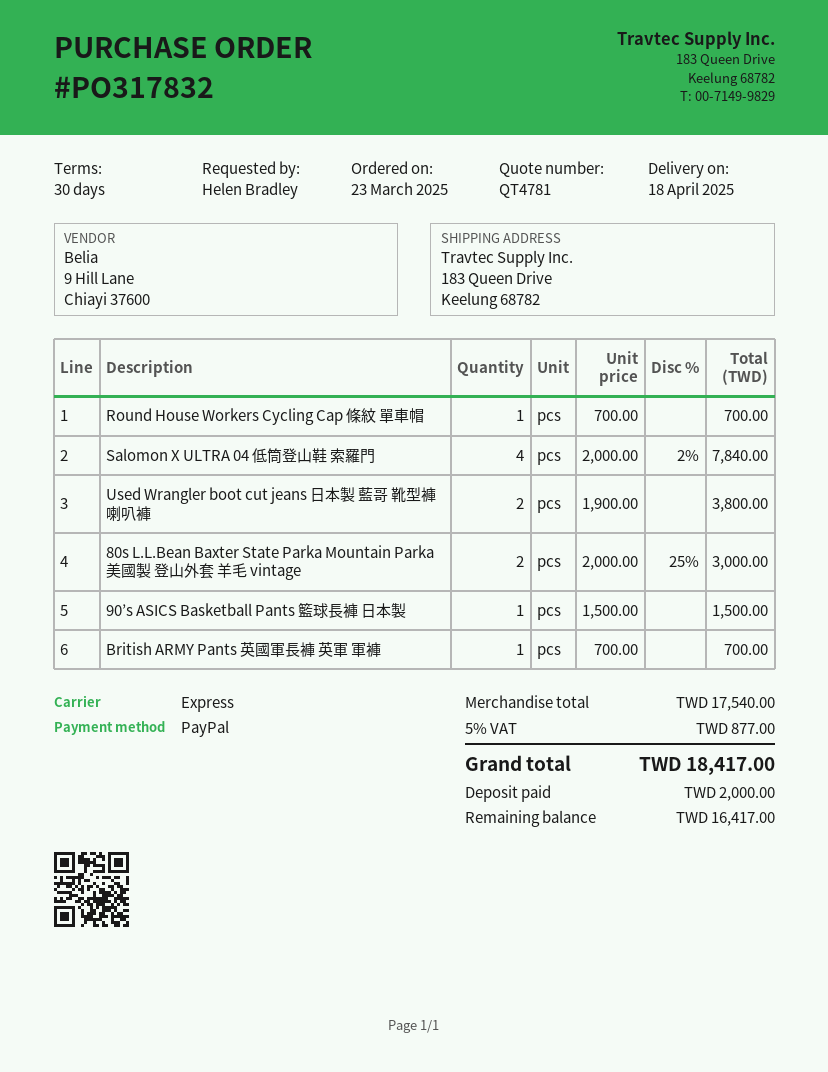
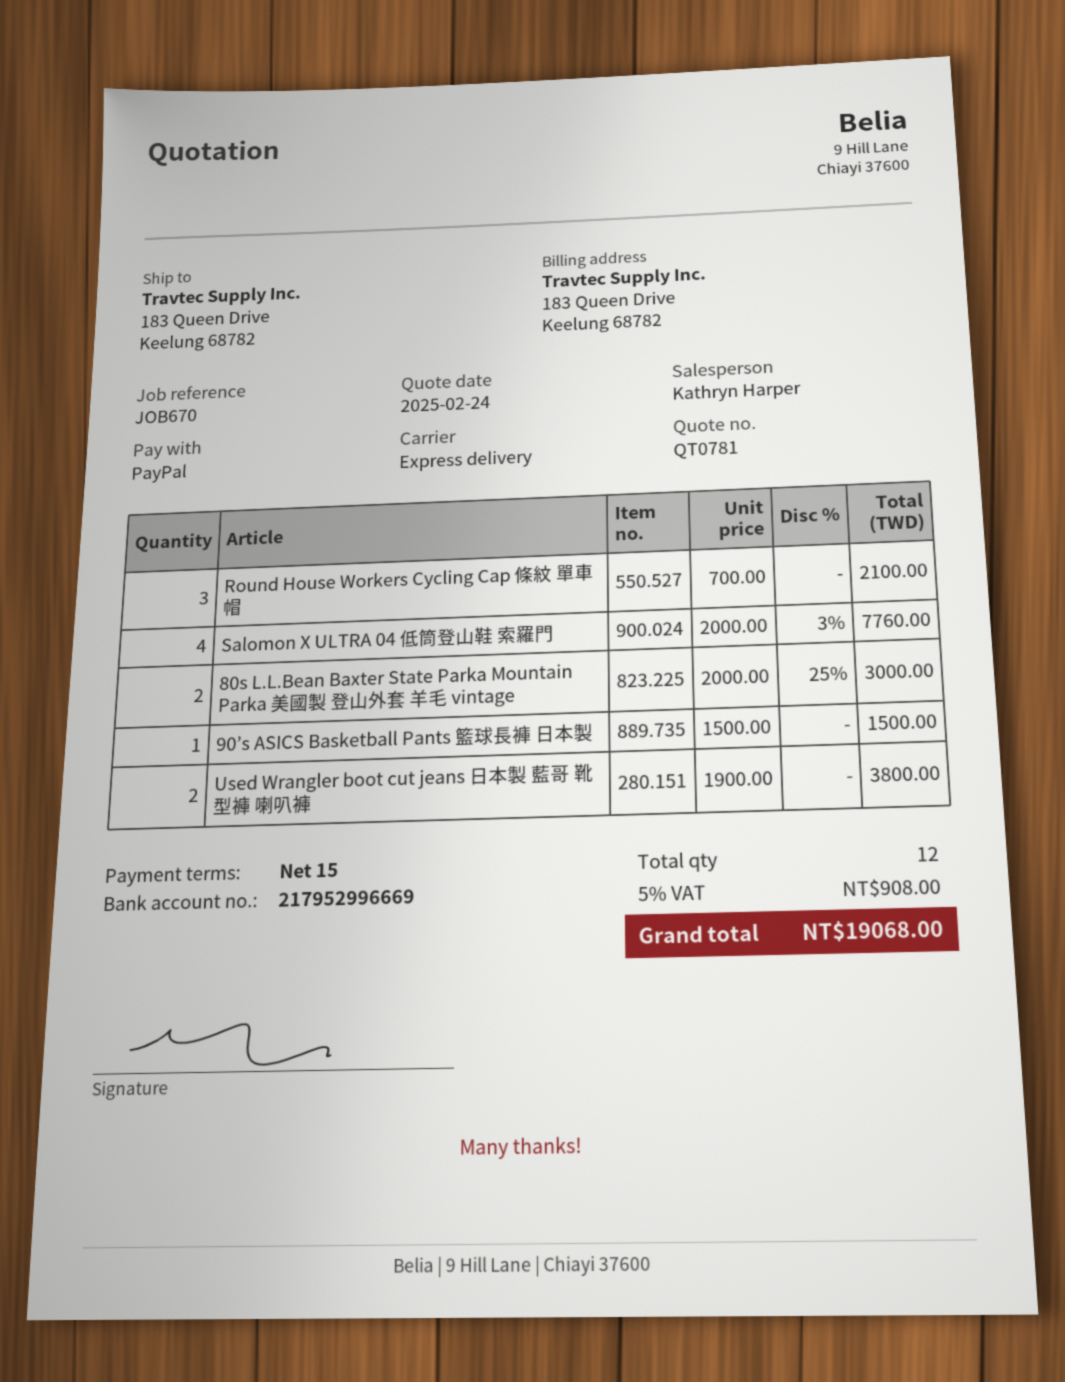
quote number: QT4781 -> QT0781
payment terms: 30 days -> 15 days
Round House Workers Cycling Cap 條紋 單車帽: 1 x 700.00 = 700.00 -> 3 x 700.00 = 2100.00
Salomon X ULTRA 04 低筒登山鞋 索羅門: 4 x 2000.00 - 2% = 7840.00 -> 4 x 2000.00 - 3% = 7760.00
British ARMY Pants 英國軍長褲 英軍 軍褲: 1 x 700.00 = 700.00 -> none
tax: 5% = 877.00 -> 5% = 908.00
total: 18417.00 -> 19068.00

